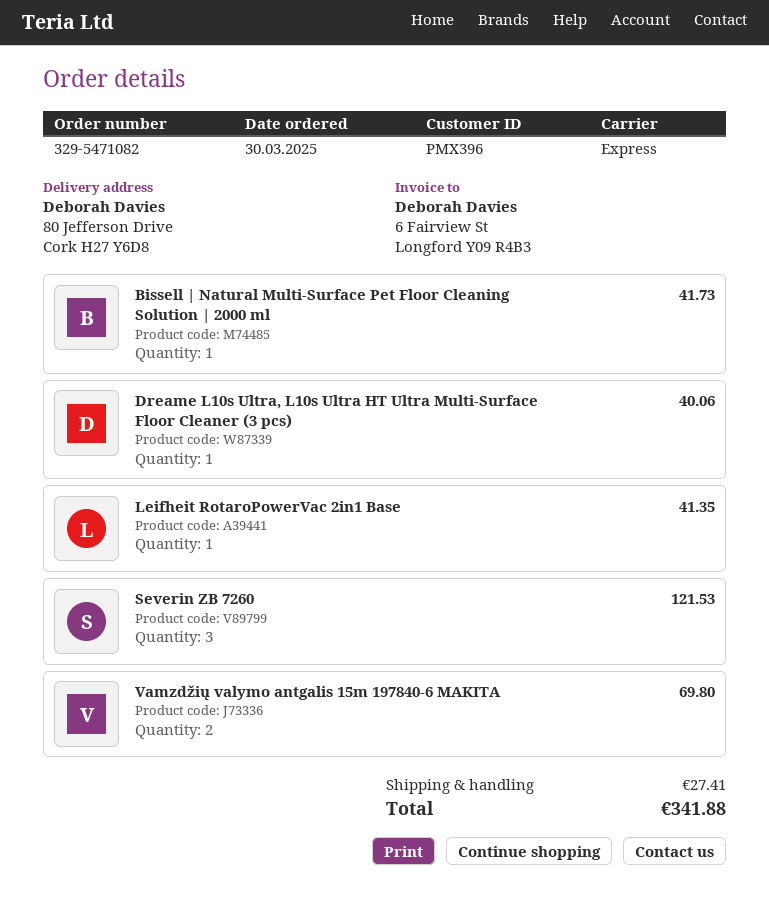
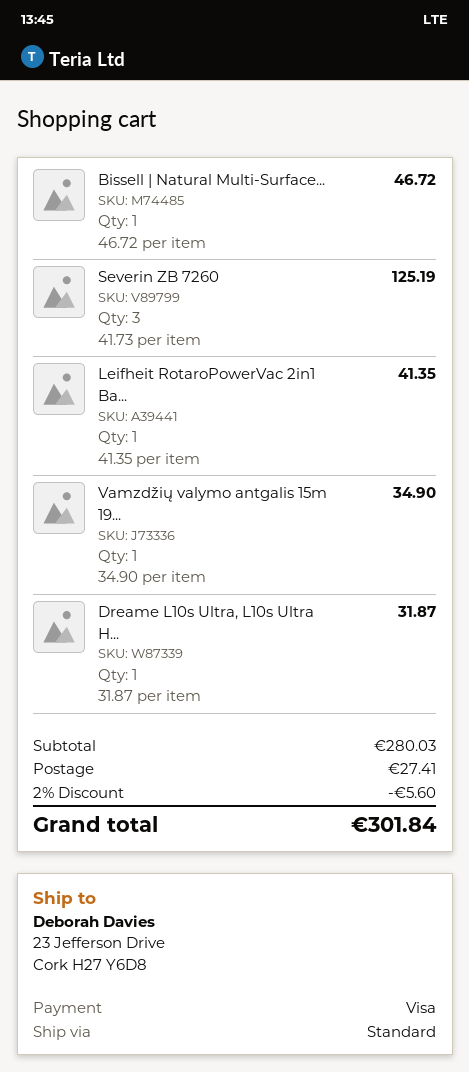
shipping method: express -> standard
ship to: 80 Jefferson Drive, Cork H27 Y6D8 -> 23 Jefferson Drive, Cork H27 Y6D8
Bissell | Natural Multi-Surface Pet Floor Cleaning Solution | 2000 ml: 1 for 41.73 -> 1 for 46.72
Dreame L10s Ultra, L10s Ultra HT Ultra Multi-Surface Floor Cleaner (3 pcs): 1 for 40.06 -> 1 for 31.87
Severin ZB 7260: 3 for 121.53 -> 3 for 125.19
Vamzdžių valymo antgalis 15m 197840-6 MAKITA: 2 for 69.80 -> 1 for 34.90
discount: none -> 2% = 5.60
total: 341.88 -> 301.84

